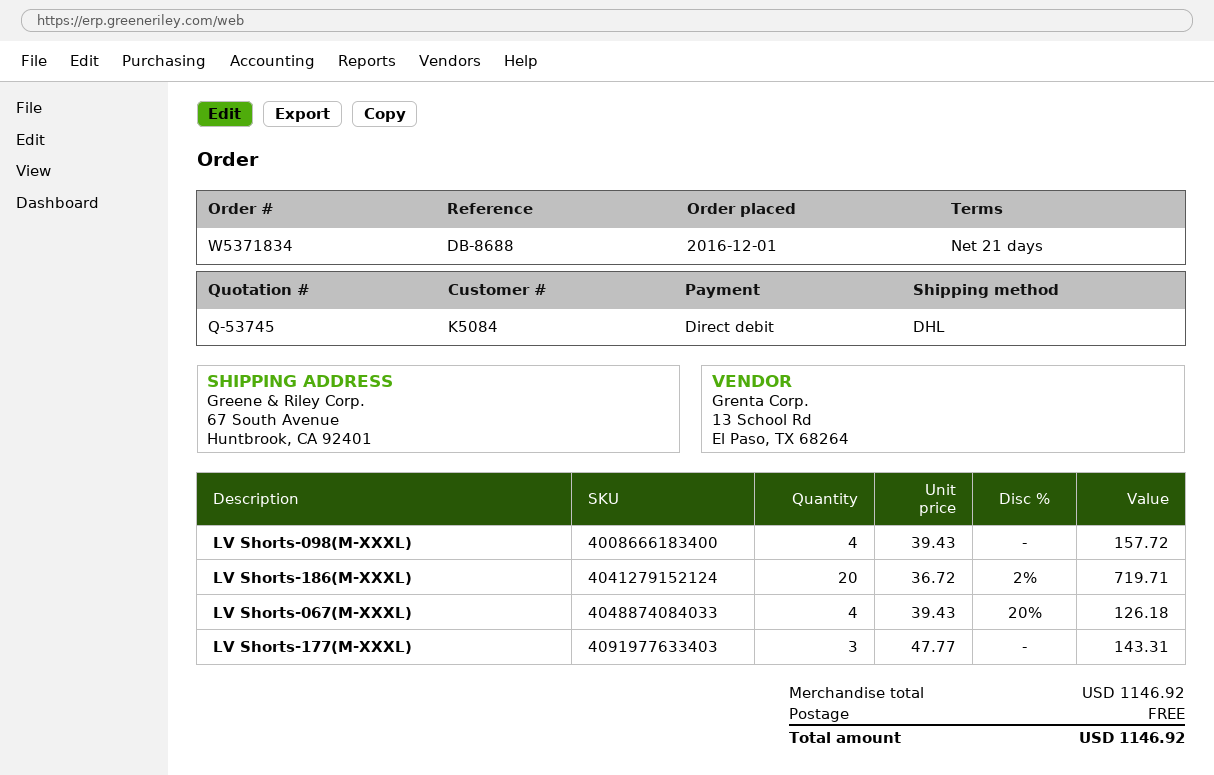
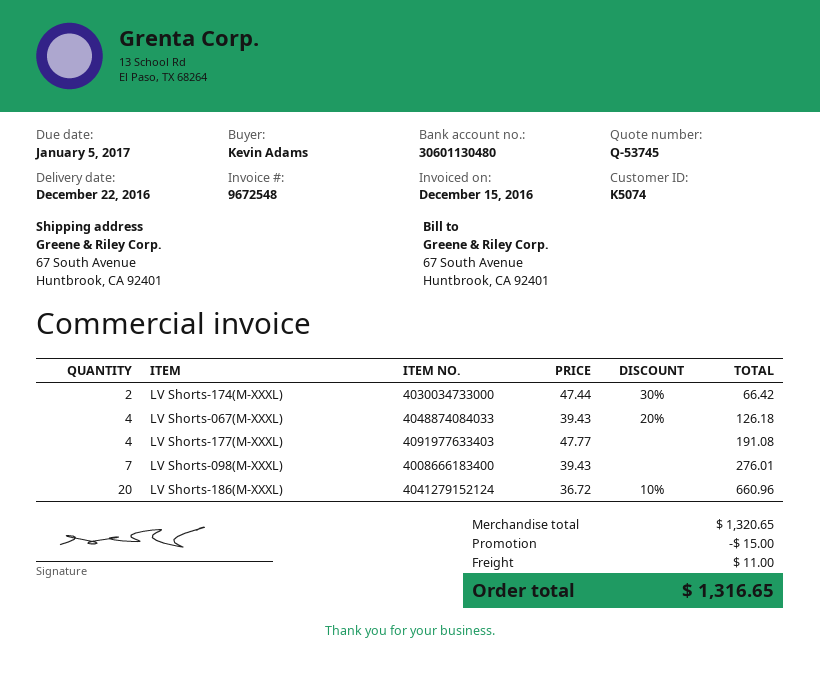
customer number: K5084 -> K5074
LV Shorts-098(M-XXXL): 4 x 39.43 = 157.72 -> 7 x 39.43 = 276.01
LV Shorts-186(M-XXXL): 20 x 36.72 - 2% = 719.71 -> 20 x 36.72 - 10% = 660.96
LV Shorts-177(M-XXXL): 3 x 47.77 = 143.31 -> 4 x 47.77 = 191.08
LV Shorts-174(M-XXXL): none -> 2 x 47.44 - 30% = 66.42
subtotal: 1146.92 -> 1320.65
discount: none -> 15.00
shipping: 0.00 -> 11.00
total: 1146.92 -> 1316.65

